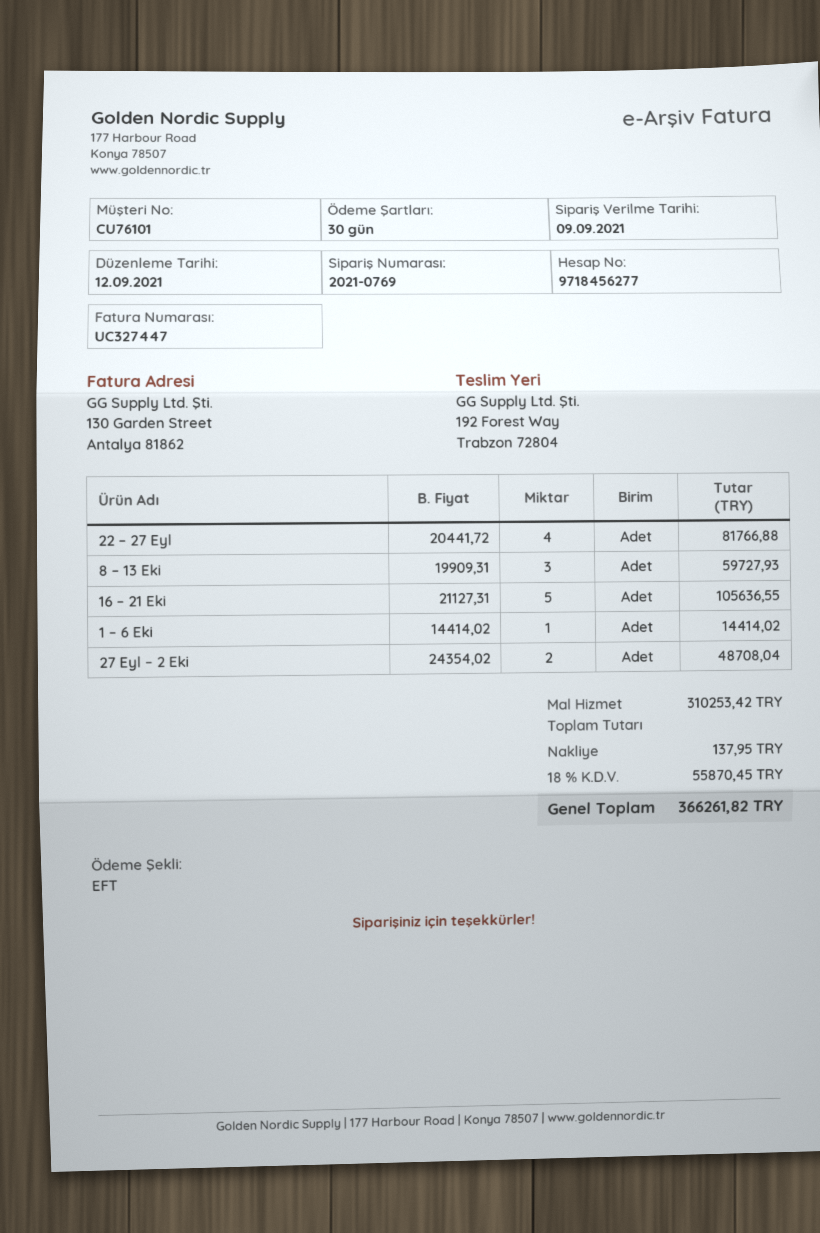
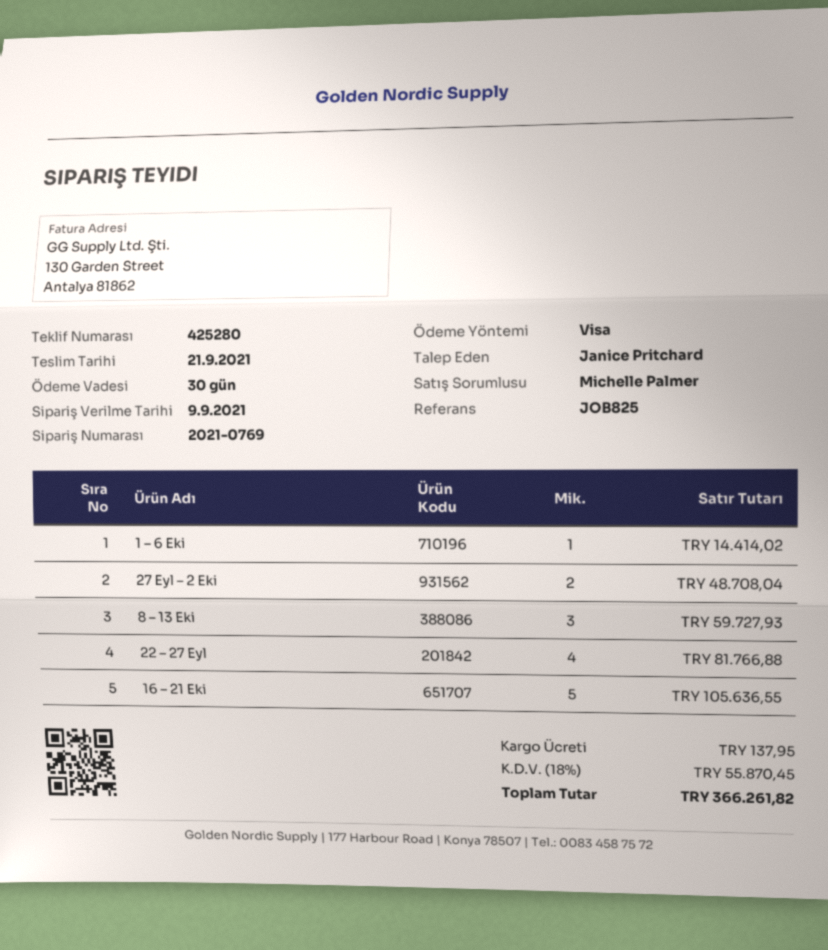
payment method: bank transfer -> Visa

